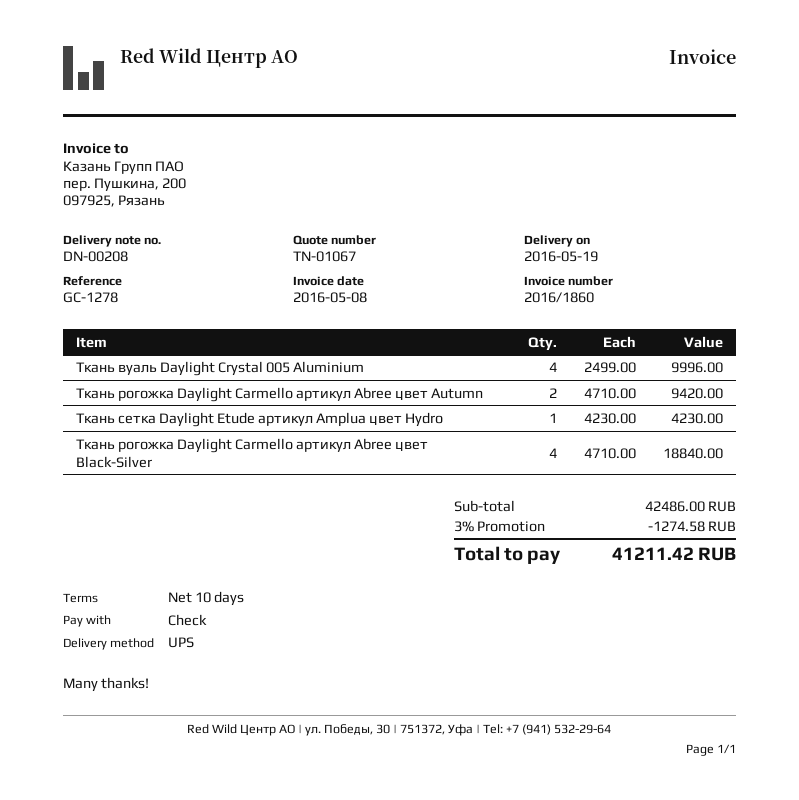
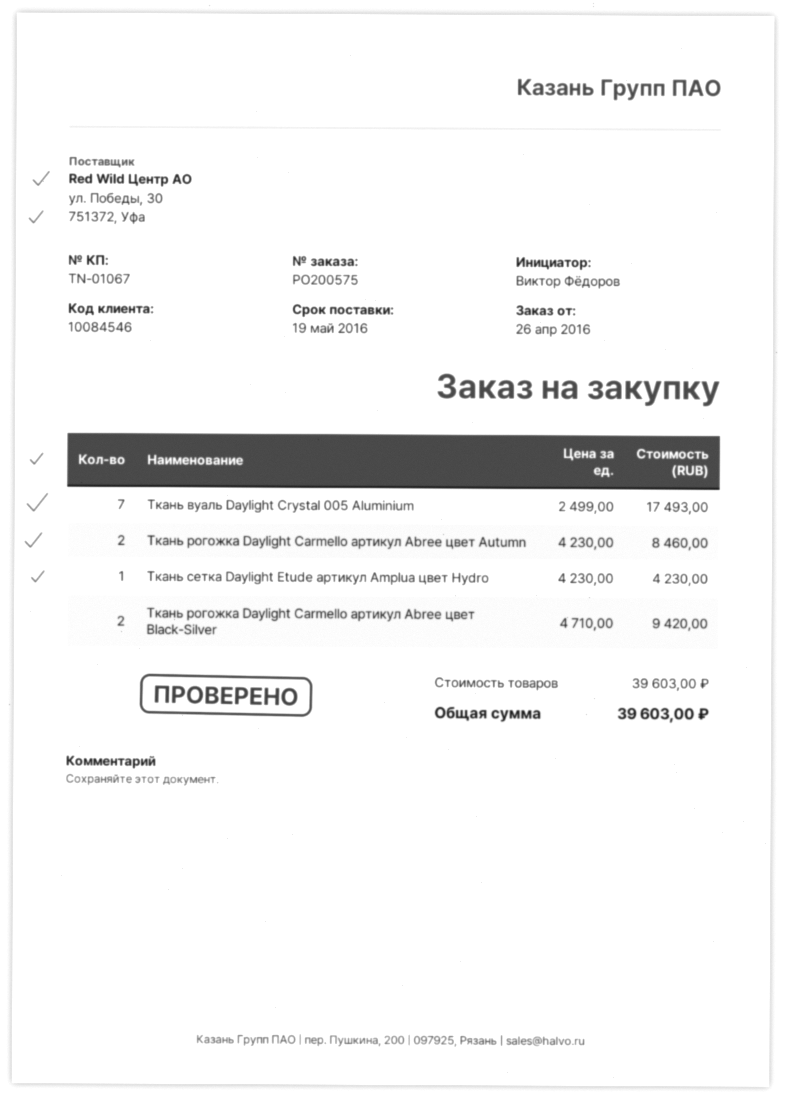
Ткань вуаль Daylight Crystal 005 Aluminium: 4 x 2499.00 = 9996.00 -> 7 x 2499.00 = 17493.00
Ткань рогожка Daylight Carmello артикул Abree цвет Autumn: 2 x 4710.00 = 9420.00 -> 2 x 4230.00 = 8460.00
Ткань рогожка Daylight Carmello артикул Abree цвет Black-Silver: 4 x 4710.00 = 18840.00 -> 2 x 4710.00 = 9420.00
subtotal: 42486.00 -> 39603.00
discount: 3% = 1274.58 -> none
total: 41211.42 -> 39603.00

